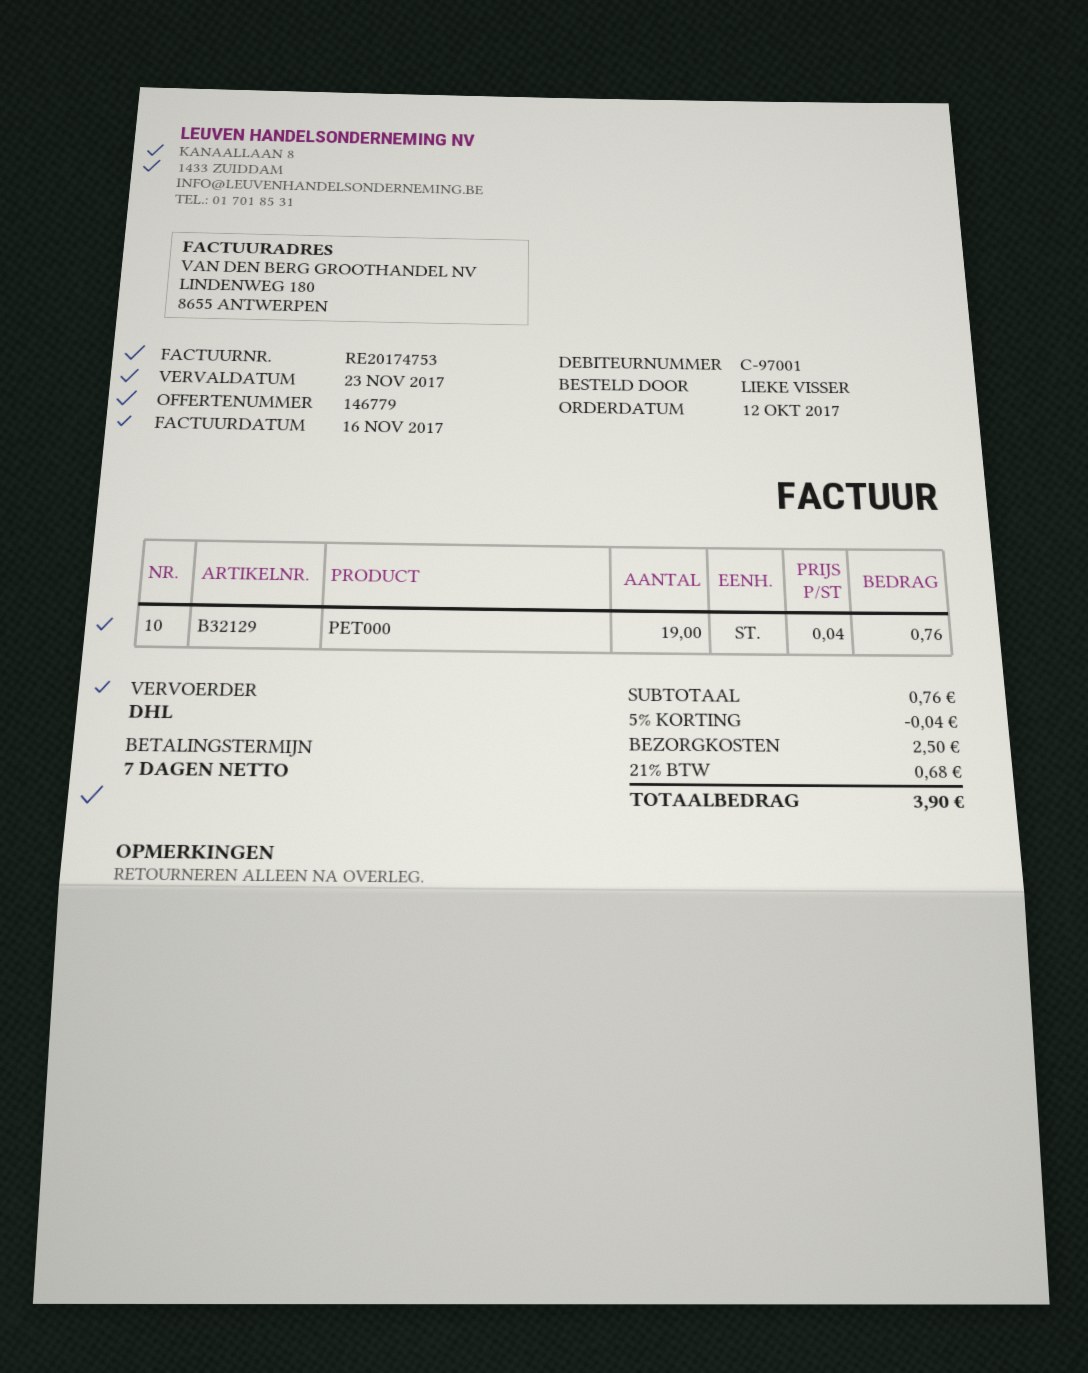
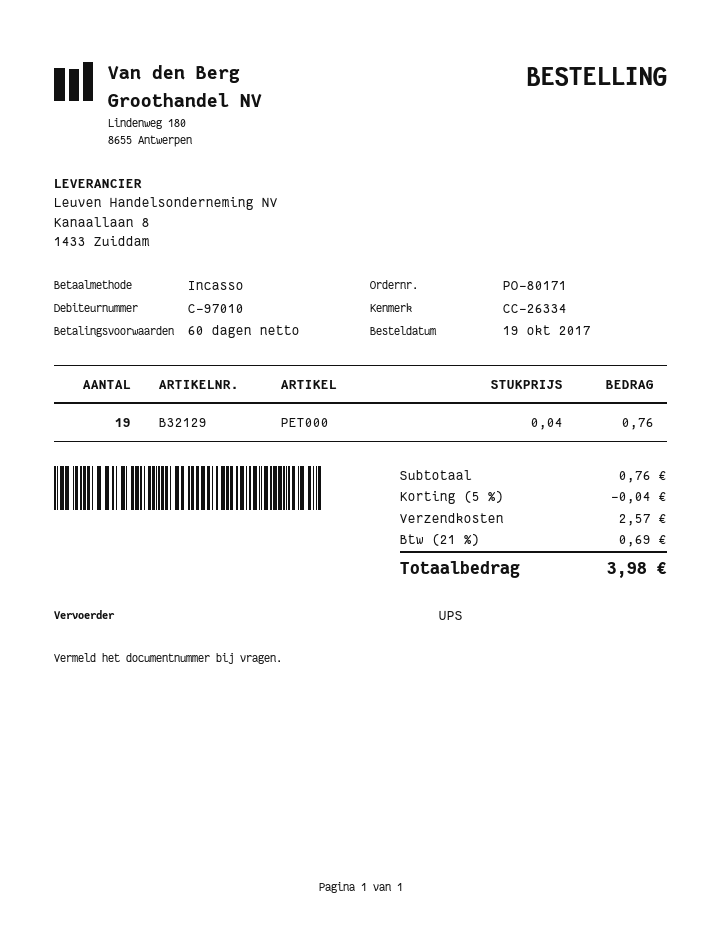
order date: 2017-10-12 -> 2017-10-19
payment terms: 7 days -> 60 days
customer number: C-97001 -> C-97010
shipping method: DHL -> UPS
shipping: 2.50 -> 2.57
tax: 21% = 0.68 -> 21% = 0.69
total: 3.90 -> 3.98

